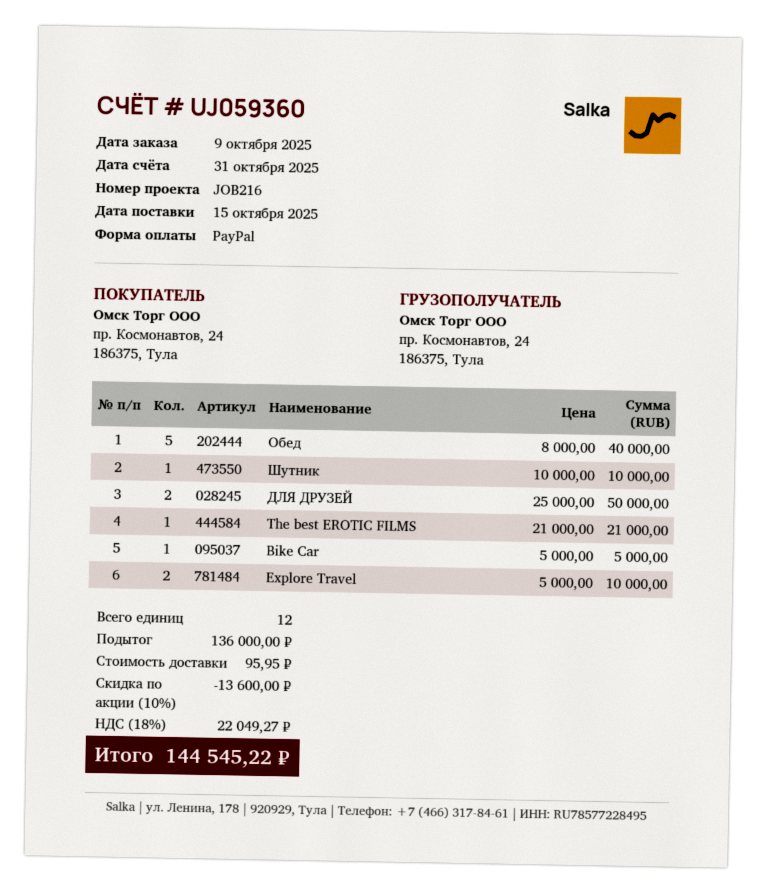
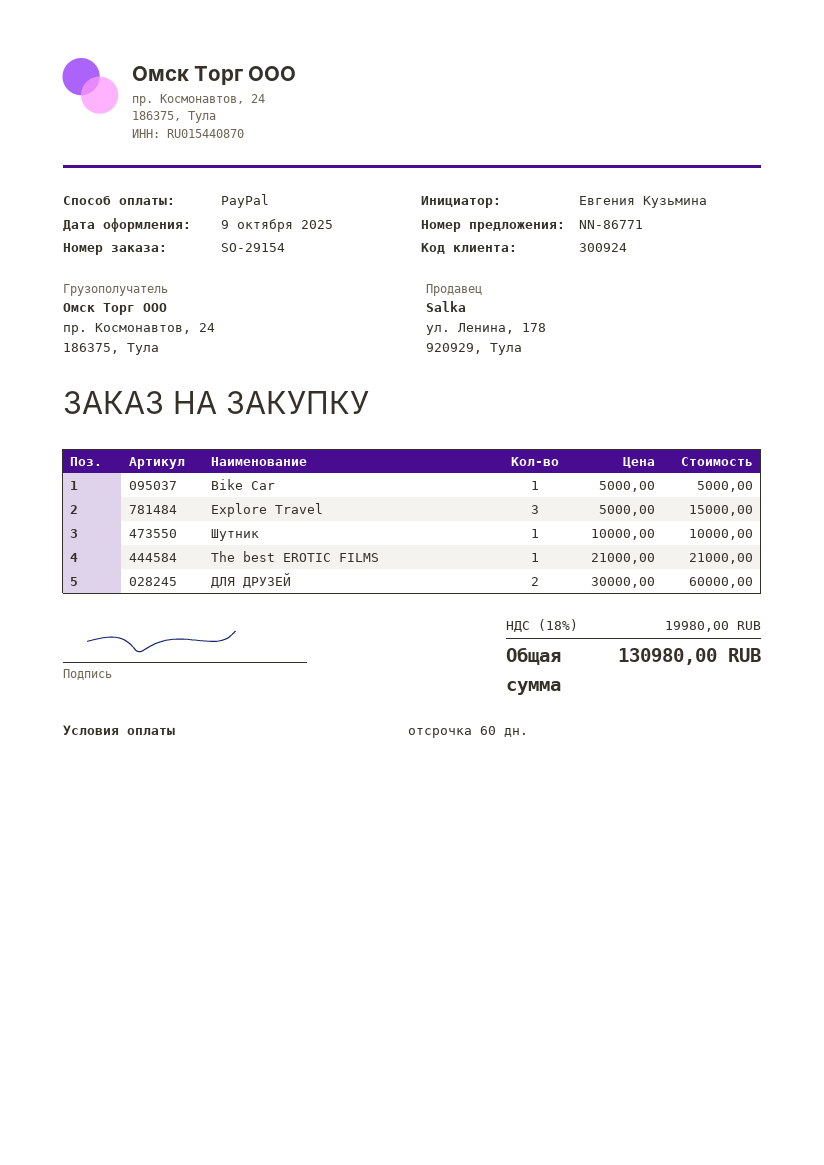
Обед: 5 x 8000.00 = 40000.00 -> none
ДЛЯ ДРУЗЕЙ: 2 x 25000.00 = 50000.00 -> 2 x 30000.00 = 60000.00
Explore Travel: 2 x 5000.00 = 10000.00 -> 3 x 5000.00 = 15000.00
discount: 10% = 13600.00 -> none
shipping: 95.95 -> none
tax: 18% = 22049.27 -> 18% = 19980.00
total: 144545.22 -> 130980.00

